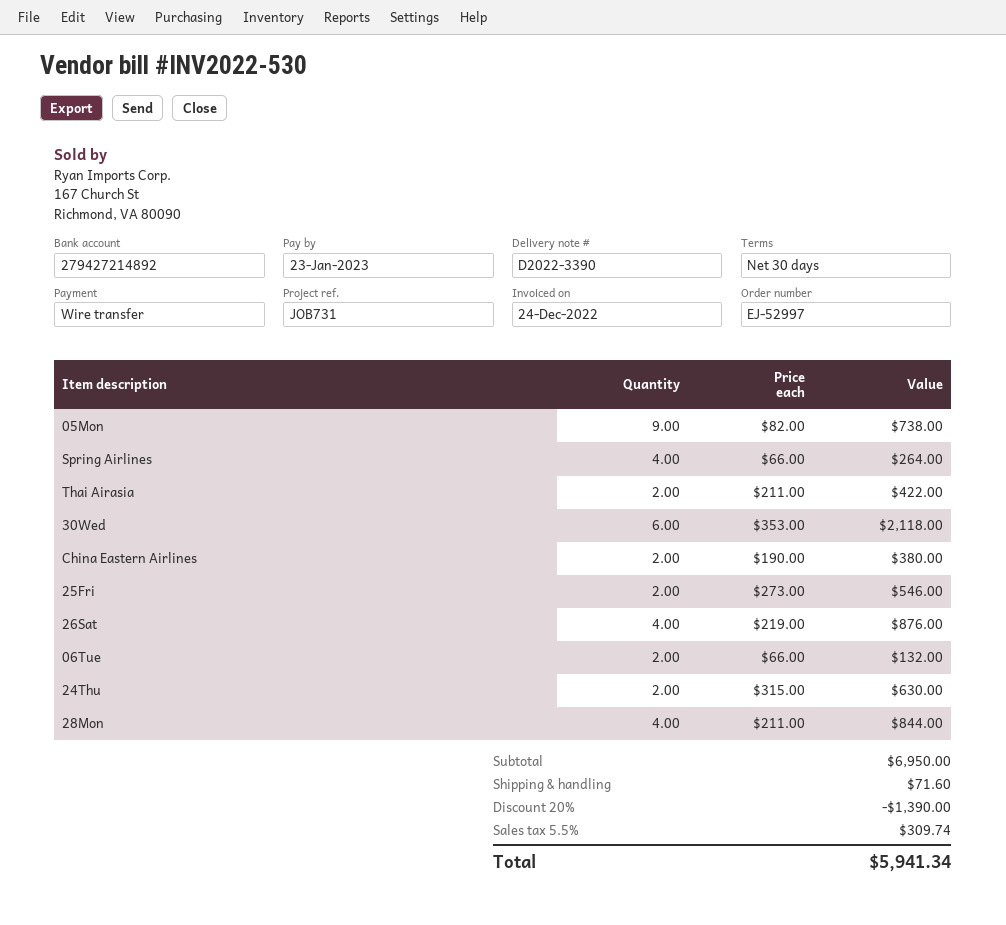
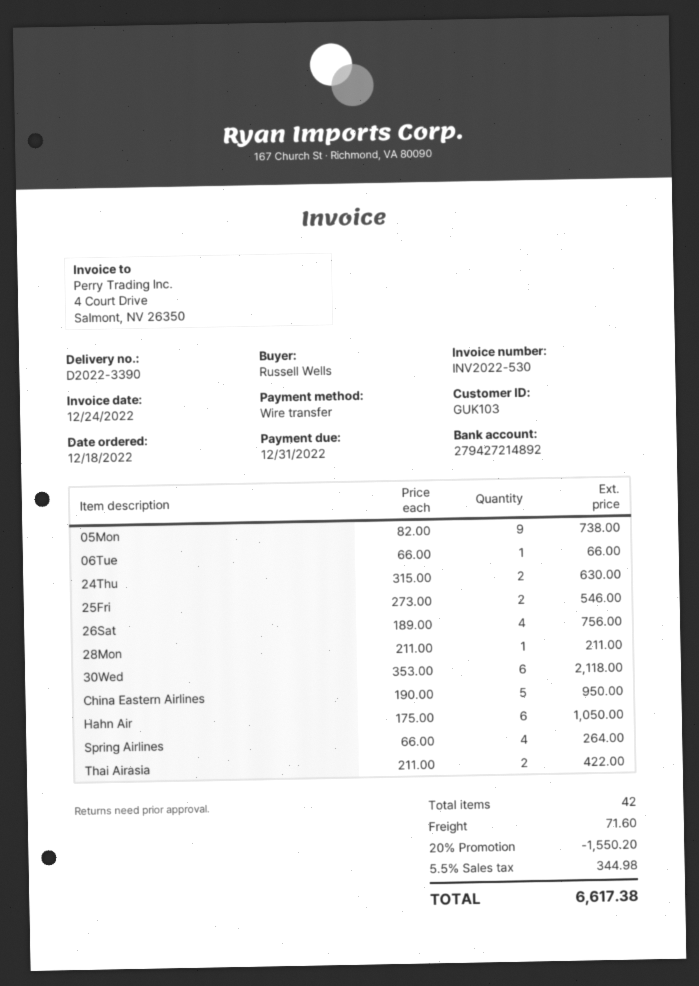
due date: 2023-01-23 -> 2022-12-31
China Eastern Airlines: 2 x 190.00 = 380.00 -> 5 x 190.00 = 950.00
26Sat: 4 x 219.00 = 876.00 -> 4 x 189.00 = 756.00
06Tue: 2 x 66.00 = 132.00 -> 1 x 66.00 = 66.00
28Mon: 4 x 211.00 = 844.00 -> 1 x 211.00 = 211.00
Hahn Air: none -> 6 x 175.00 = 1050.00
discount: 20% = 1390.00 -> 20% = 1550.20
tax: 5.5% = 309.74 -> 5.5% = 344.98
total: 5941.34 -> 6617.38

